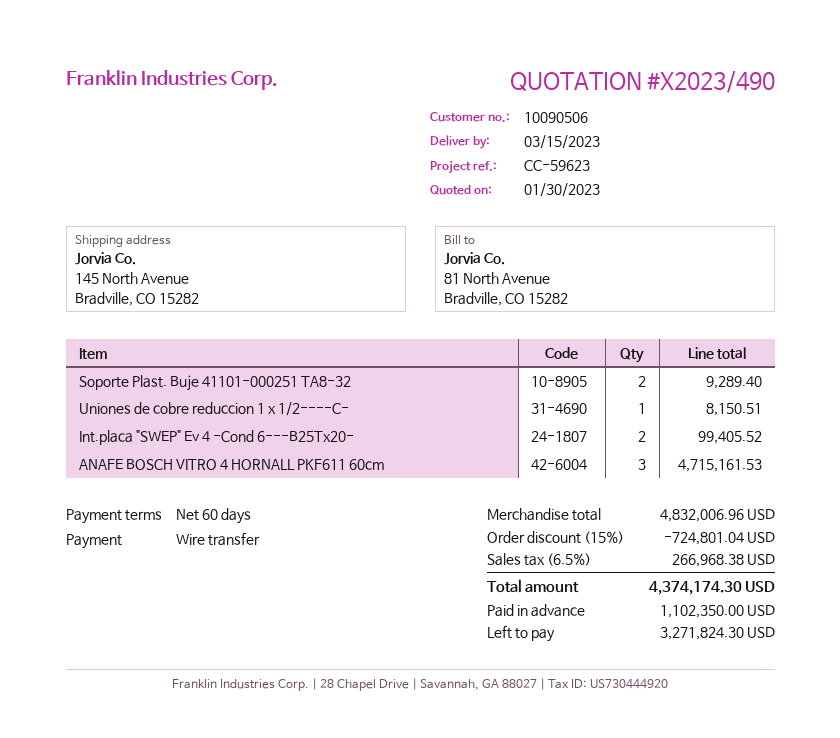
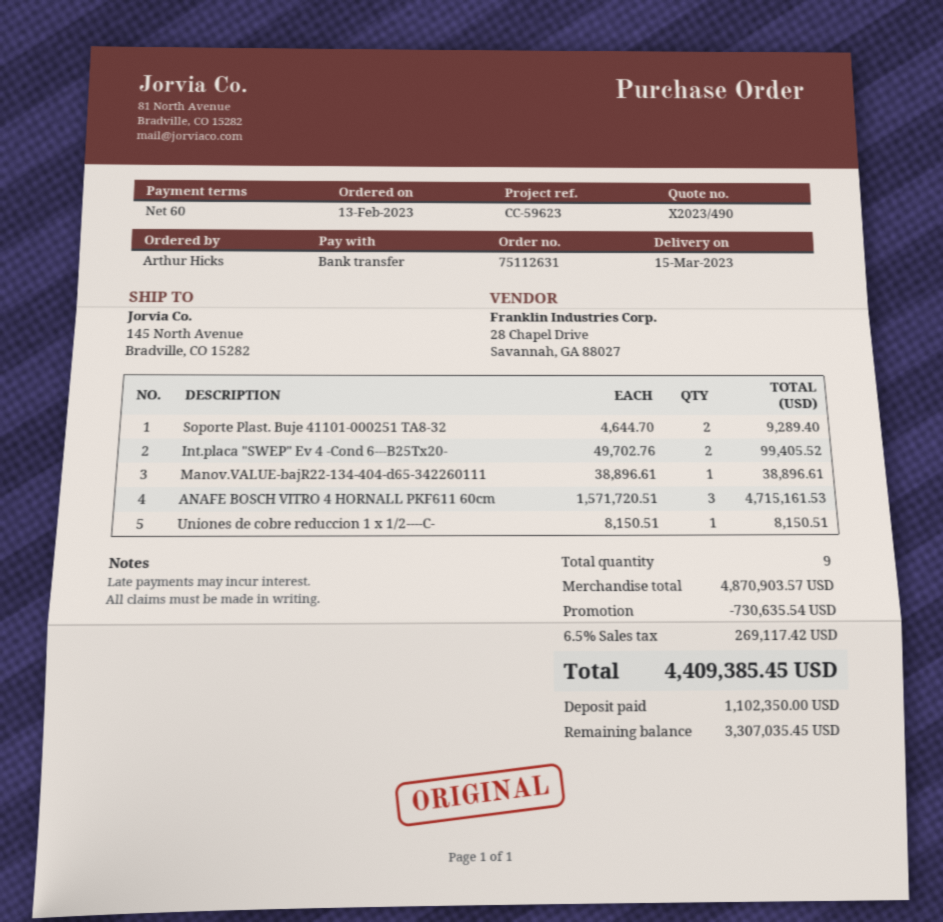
Manov.VALUE-bajR22-134-404-d65-342260111: none -> 1 for 38896.61
subtotal: 4832006.96 -> 4870903.57
discount: 724801.04 -> 730635.54
tax: 6.5% = 266968.38 -> 6.5% = 269117.42
total: 4374174.30 -> 4409385.45
balance: 3271824.30 -> 3307035.45

